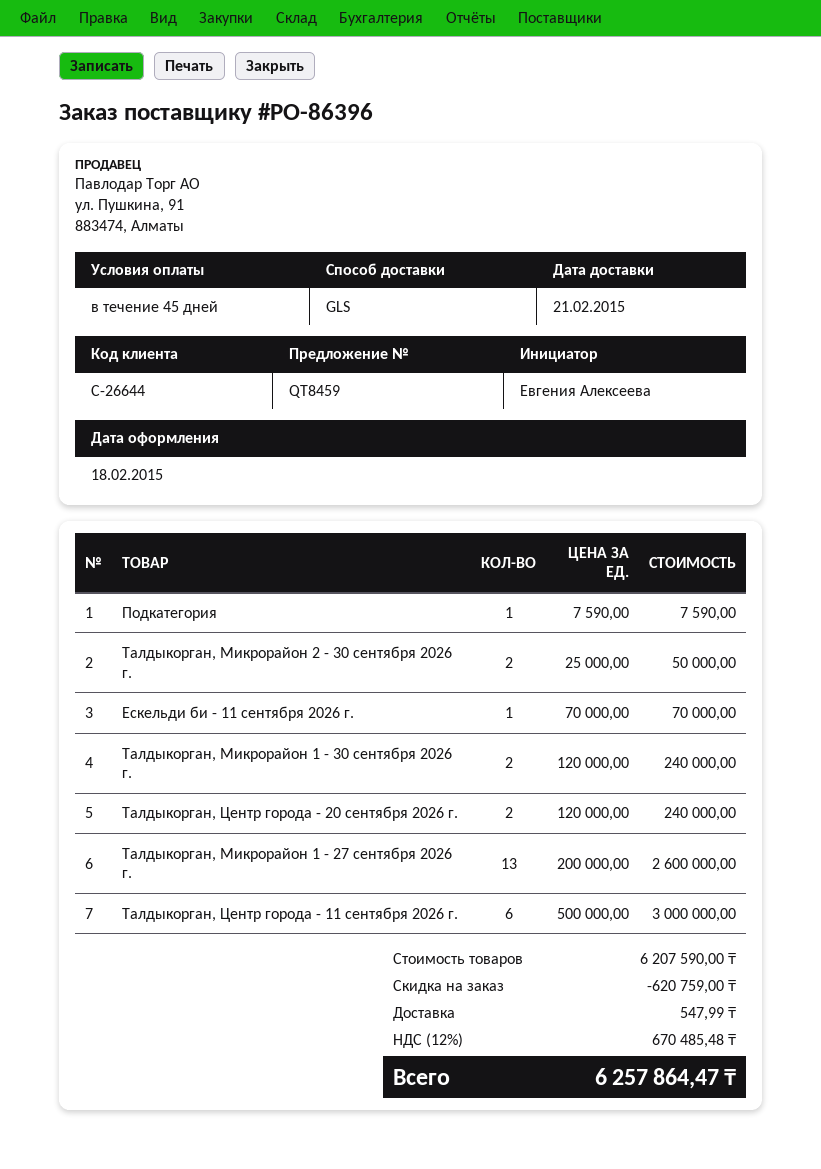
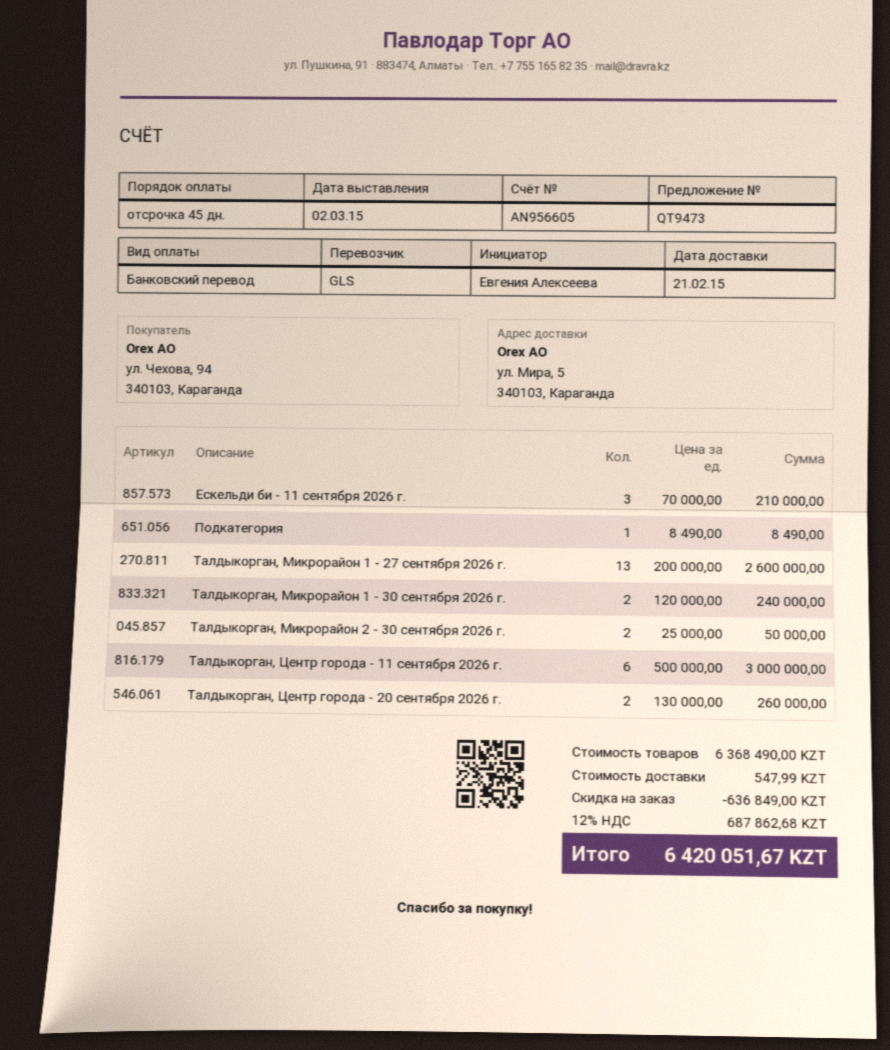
quote number: QT8459 -> QT9473
Подкатегория: 1 x 7590.00 = 7590.00 -> 1 x 8490.00 = 8490.00
Ескельди би - 11 сентября 2026 г.: 1 x 70000.00 = 70000.00 -> 3 x 70000.00 = 210000.00
Талдыкорган, Центр города - 20 сентября 2026 г.: 2 x 120000.00 = 240000.00 -> 2 x 130000.00 = 260000.00
subtotal: 6207590.00 -> 6368490.00
discount: 620759.00 -> 636849.00
tax: 12% = 670485.48 -> 12% = 687862.68
total: 6257864.47 -> 6420051.67

